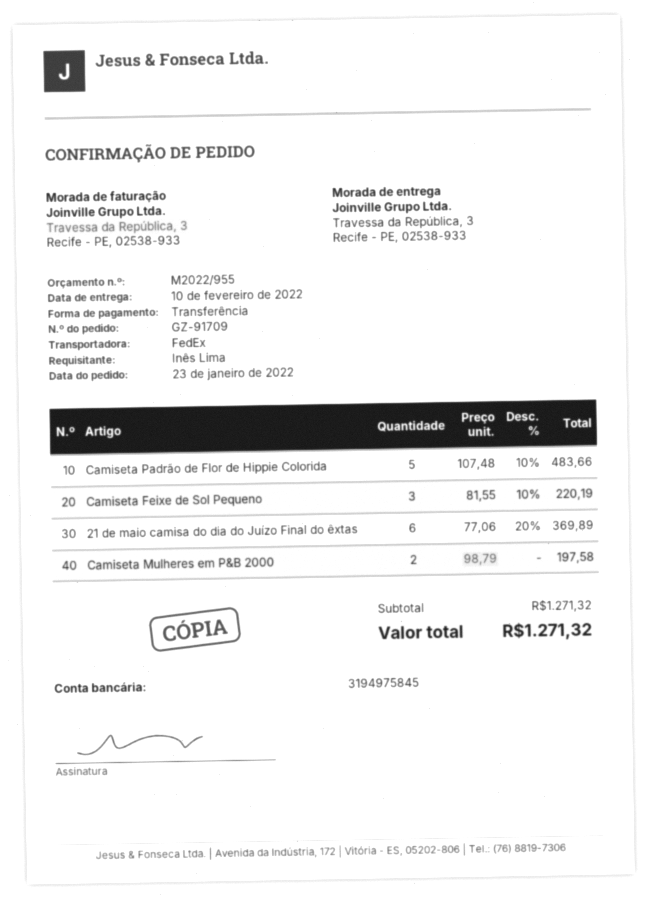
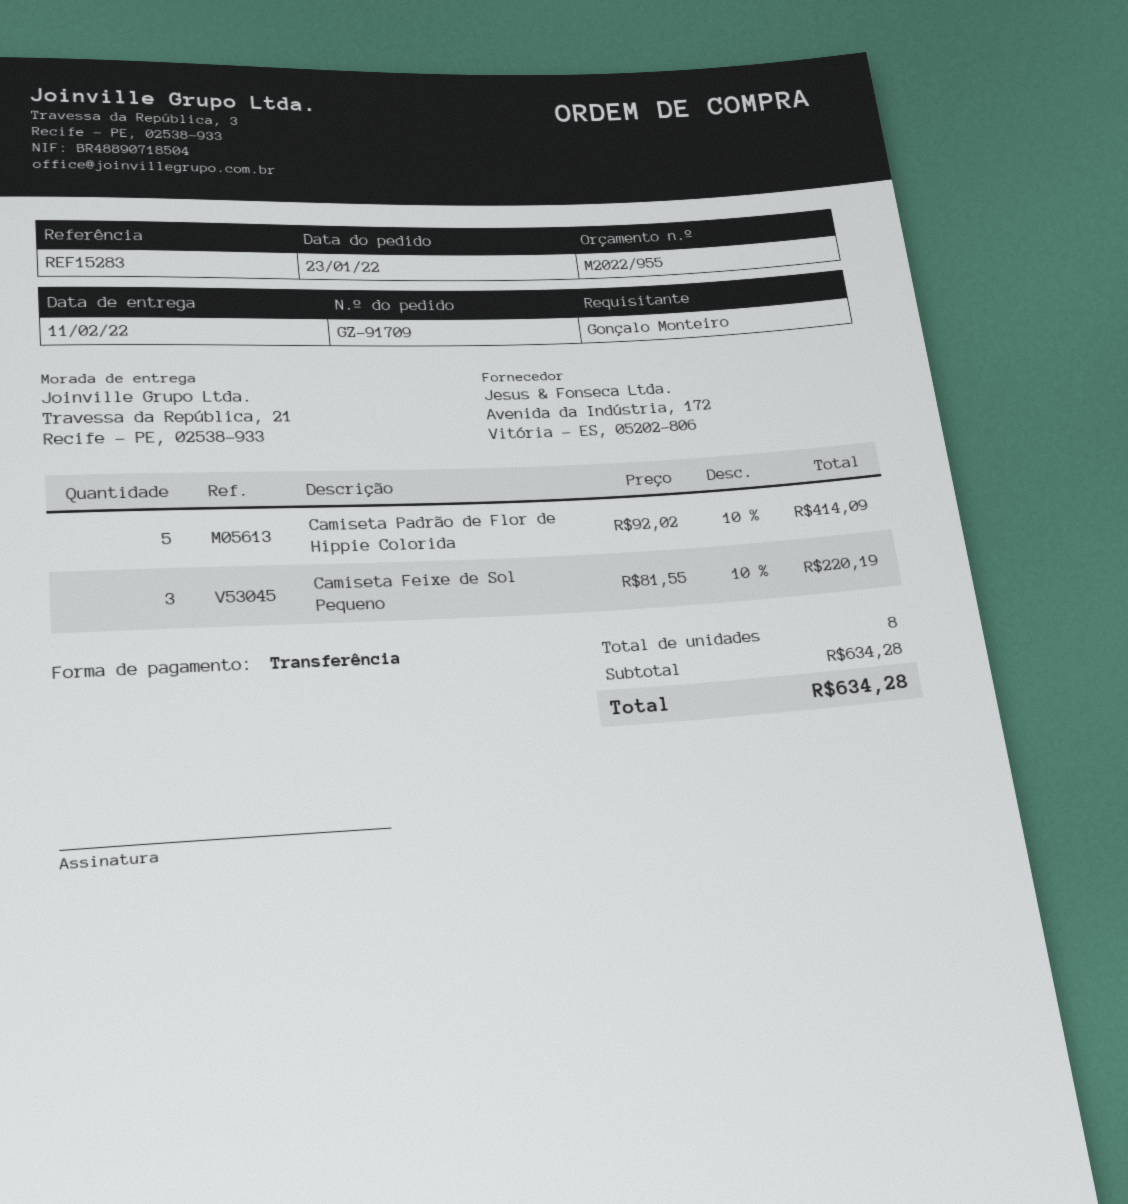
delivery date: 2022-02-10 -> 2022-02-11
ordered by: Inês Lima -> Gonçalo Monteiro
ship to: Travessa da República, 3, Recife - PE, 02538-933 -> Travessa da República, 21, Recife - PE, 02538-933
Camiseta Padrão de Flor de Hippie Colorida: 5 x 107.48 - 10% = 483.66 -> 5 x 92.02 - 10% = 414.09
21 de maio camisa do dia do Juízo Final do êxtas: 6 x 77.06 - 20% = 369.89 -> none
Camiseta Mulheres em P&B 2000: 2 x 98.79 = 197.58 -> none
subtotal: 1271.32 -> 634.28
total: 1271.32 -> 634.28

